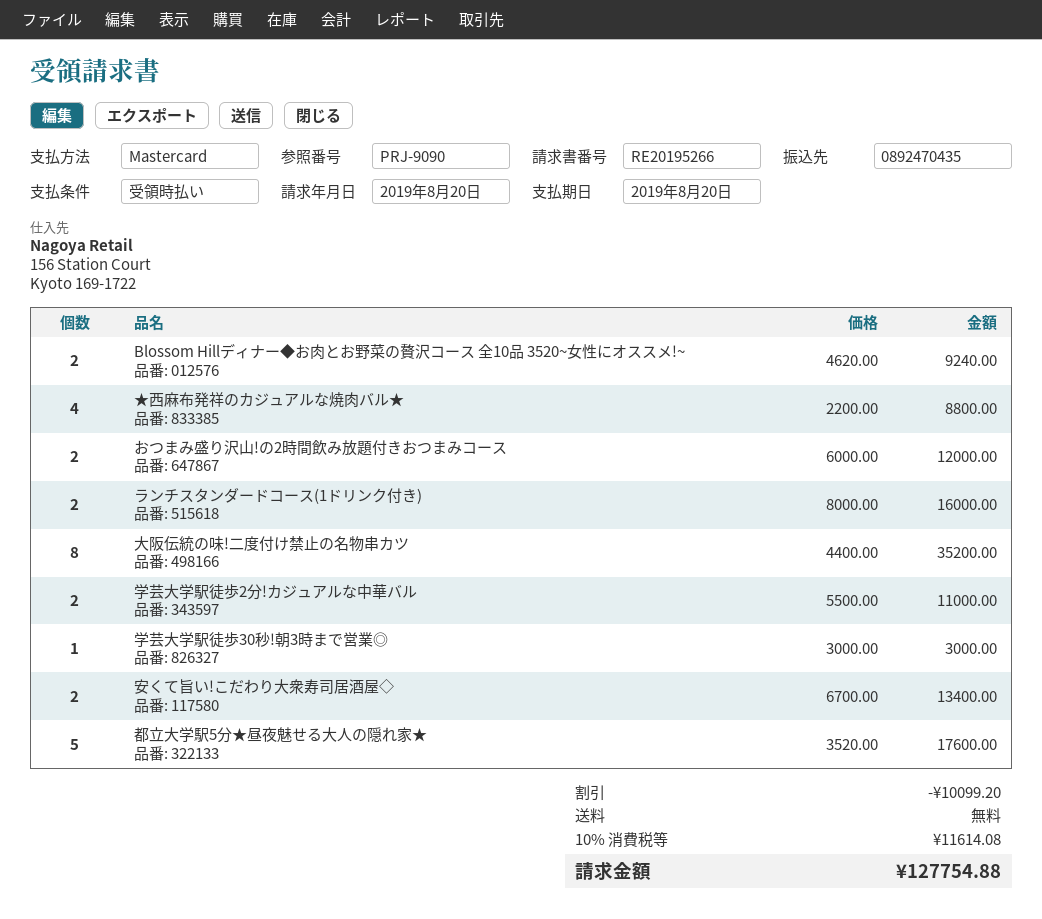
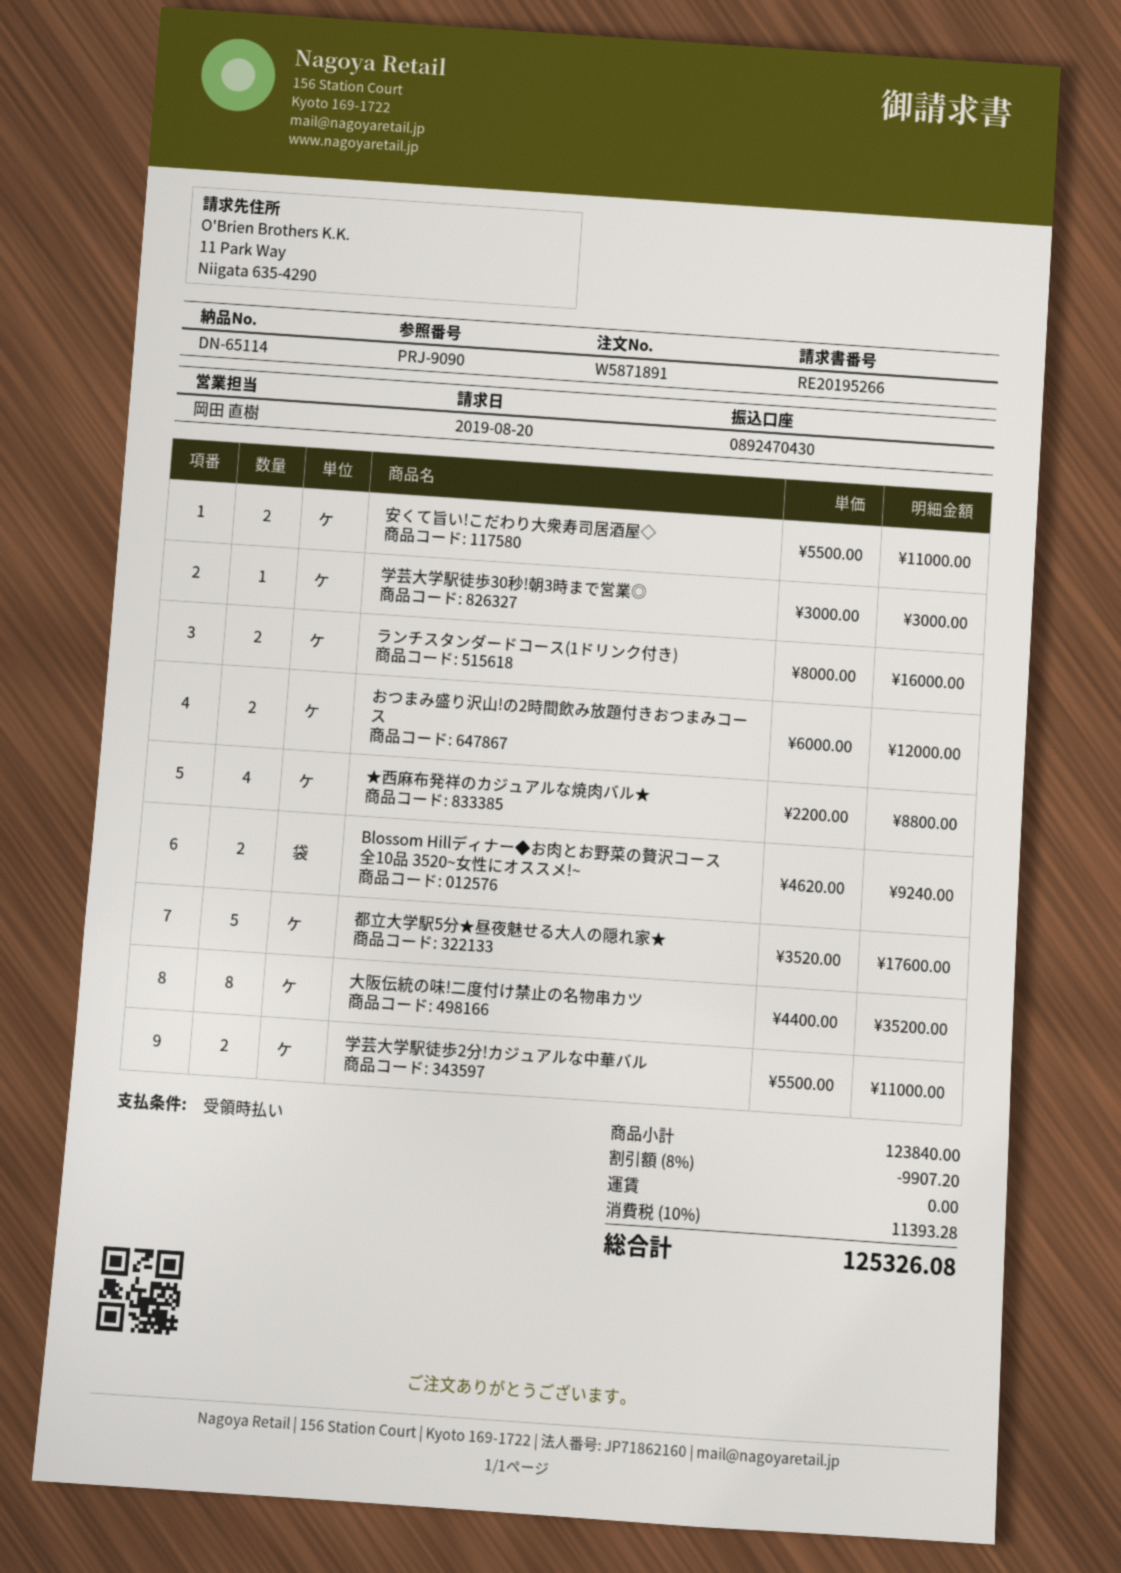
bank account: 0892470435 -> 0892470430
安くて旨い!こだわり大衆寿司居酒屋◇: 2 x 6700.00 = 13400.00 -> 2 x 5500.00 = 11000.00
discount: 10099.20 -> 9907.20
tax: 10% = 11614.08 -> 10% = 11393.28
total: 127754.88 -> 125326.08

